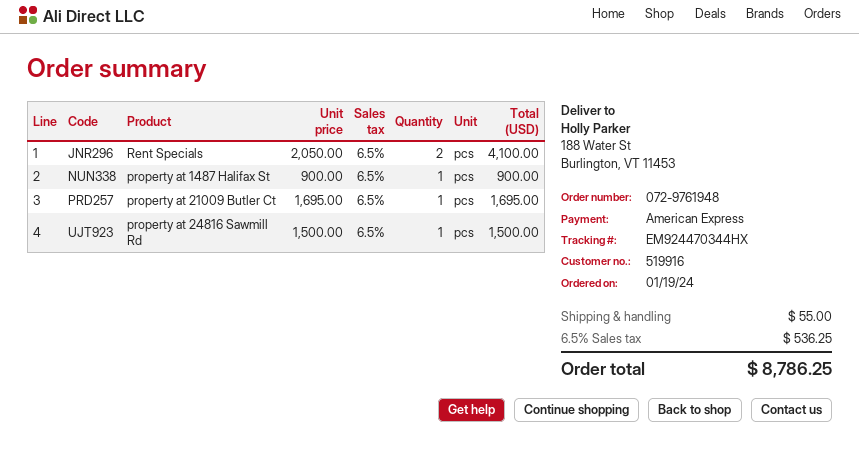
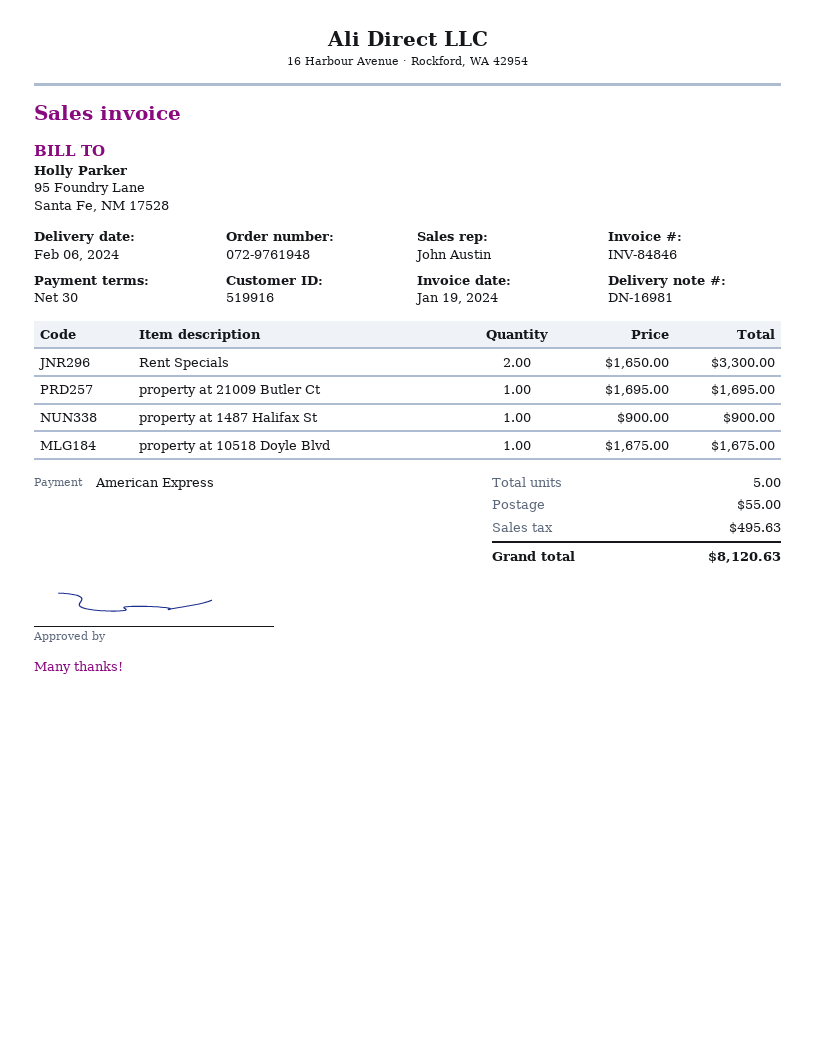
Rent Specials: 2 x 2050.00 = 4100.00 -> 2 x 1650.00 = 3300.00
property at 24816 Sawmill Rd: 1 x 1500.00 = 1500.00 -> none
property at 10518 Doyle Blvd: none -> 1 x 1675.00 = 1675.00
tax: 536.25 -> 495.63
total: 8786.25 -> 8120.63

